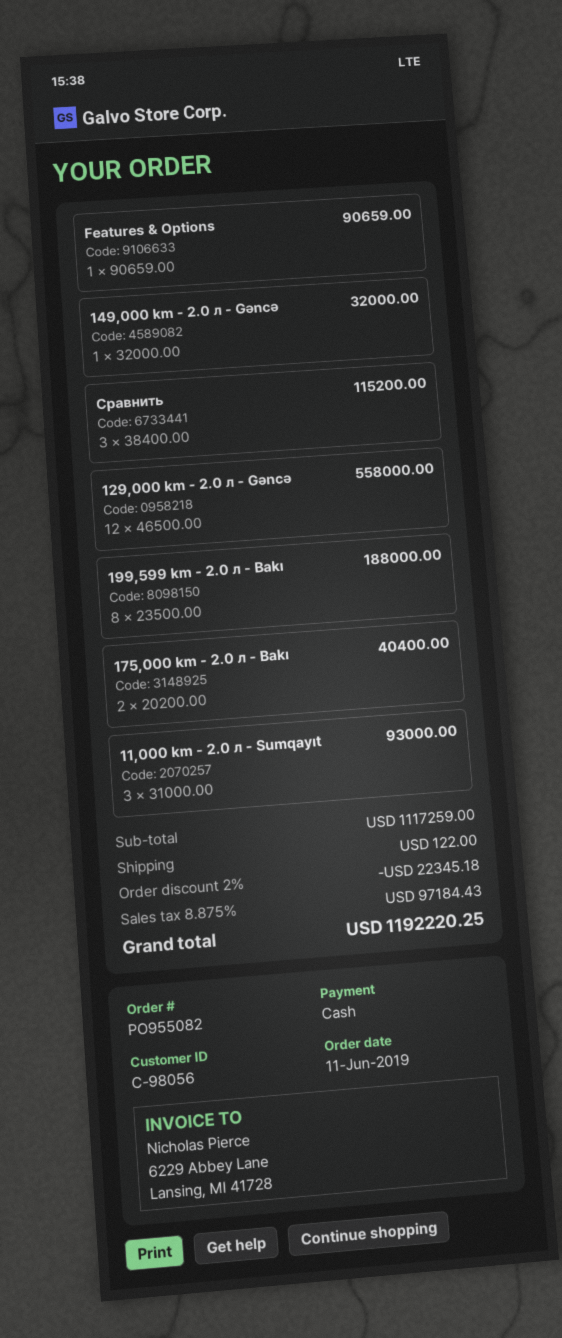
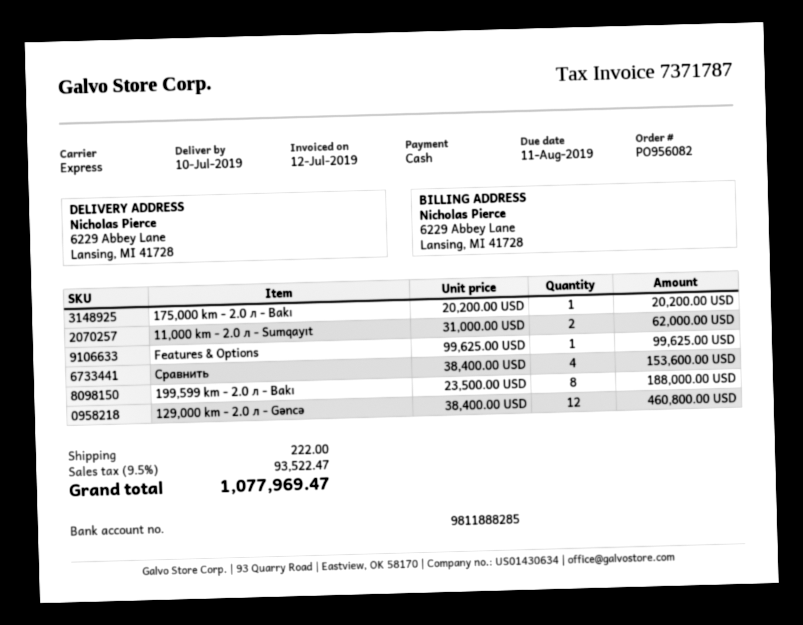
order number: PO955082 -> PO956082
Features & Options: 1 x 90659.00 = 90659.00 -> 1 x 99625.00 = 99625.00
149,000 km - 2.0 л - Gəncə: 1 x 32000.00 = 32000.00 -> none
Сравнить: 3 x 38400.00 = 115200.00 -> 4 x 38400.00 = 153600.00
129,000 km - 2.0 л - Gəncə: 12 x 46500.00 = 558000.00 -> 12 x 38400.00 = 460800.00
175,000 km - 2.0 л - Bakı: 2 x 20200.00 = 40400.00 -> 1 x 20200.00 = 20200.00
11,000 km - 2.0 л - Sumqayıt: 3 x 31000.00 = 93000.00 -> 2 x 31000.00 = 62000.00
discount: 2% = 22345.18 -> none
shipping: 122.00 -> 222.00
tax: 8.875% = 97184.43 -> 9.5% = 93522.47
total: 1192220.25 -> 1077969.47

